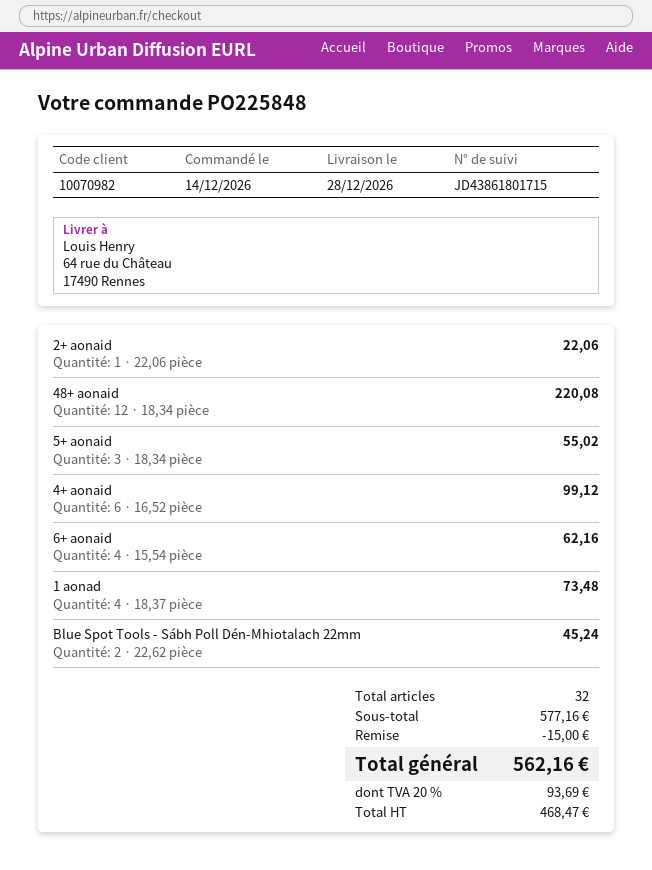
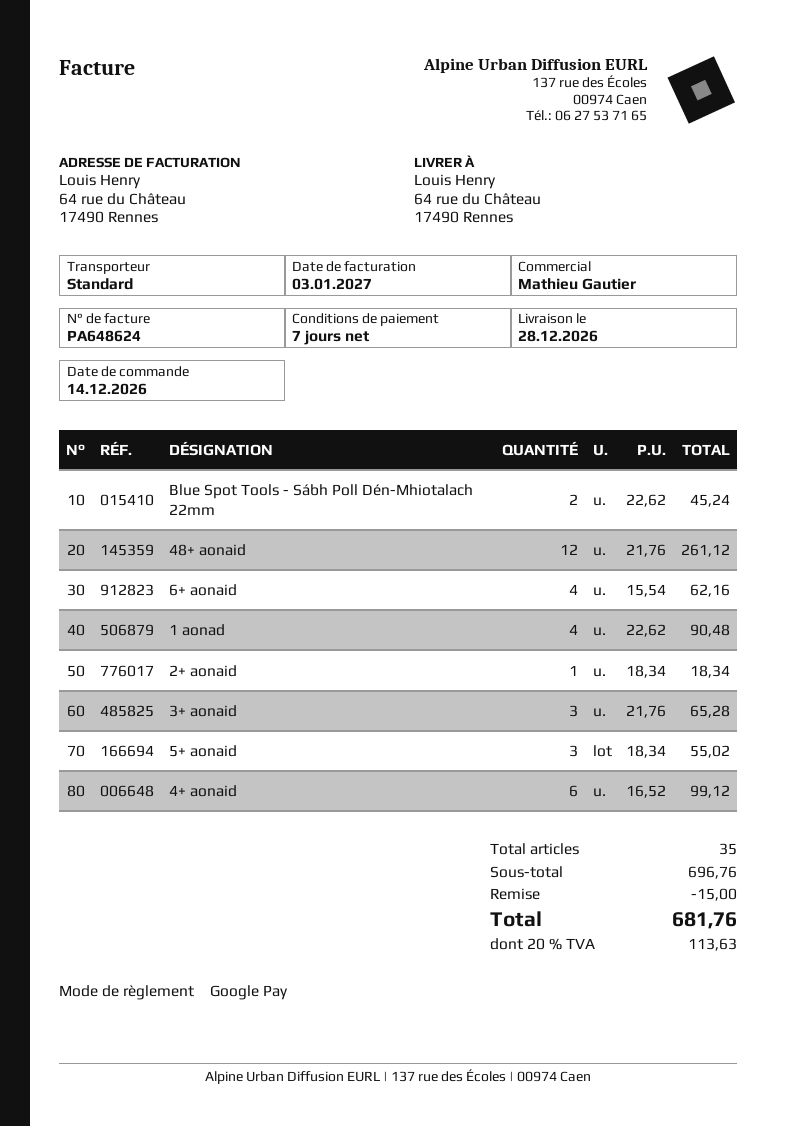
2+ aonaid: 1 x 22.06 = 22.06 -> 1 x 18.34 = 18.34
48+ aonaid: 12 x 18.34 = 220.08 -> 12 x 21.76 = 261.12
1 aonad: 4 x 18.37 = 73.48 -> 4 x 22.62 = 90.48
3+ aonaid: none -> 3 x 21.76 = 65.28
total quantity: 32 -> 35
subtotal: 577.16 -> 696.76
tax: 20% = 93.69 -> 20% = 113.63
total: 562.16 -> 681.76

